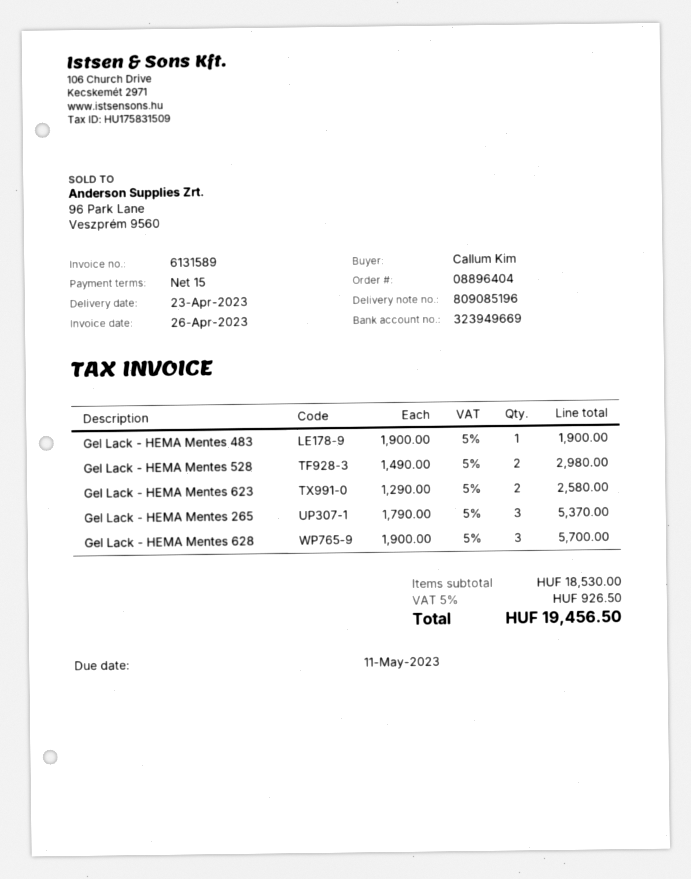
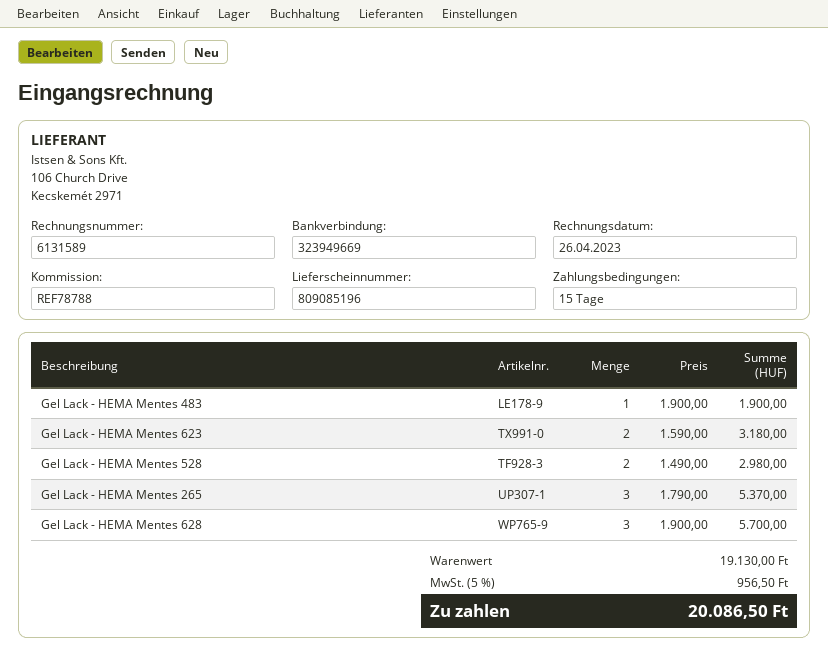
Gel Lack - HEMA Mentes 623: 2 x 1290.00 = 2580.00 -> 2 x 1590.00 = 3180.00
subtotal: 18530.00 -> 19130.00
tax: 5% = 926.50 -> 5% = 956.50
total: 19456.50 -> 20086.50

